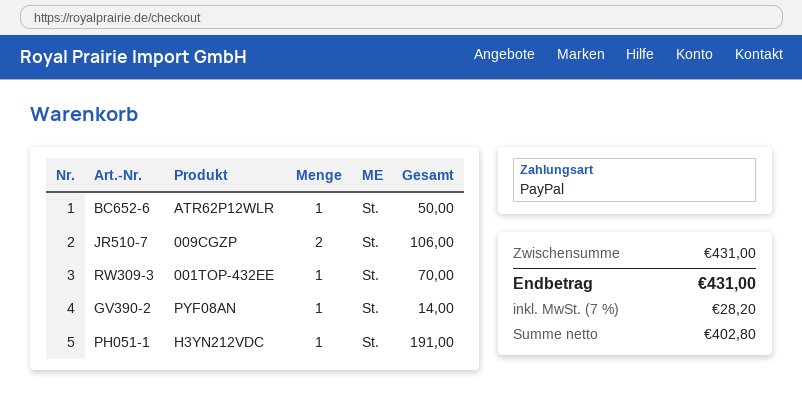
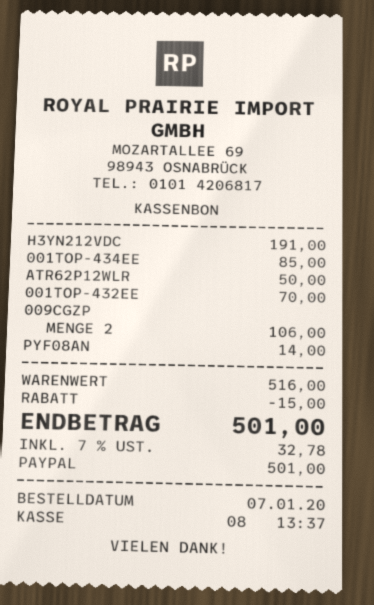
001TOP-434EE: none -> 1 for 85.00
subtotal: 431.00 -> 516.00
discount: none -> 15.00
tax: 7% = 28.20 -> 7% = 32.78
total: 431.00 -> 501.00

